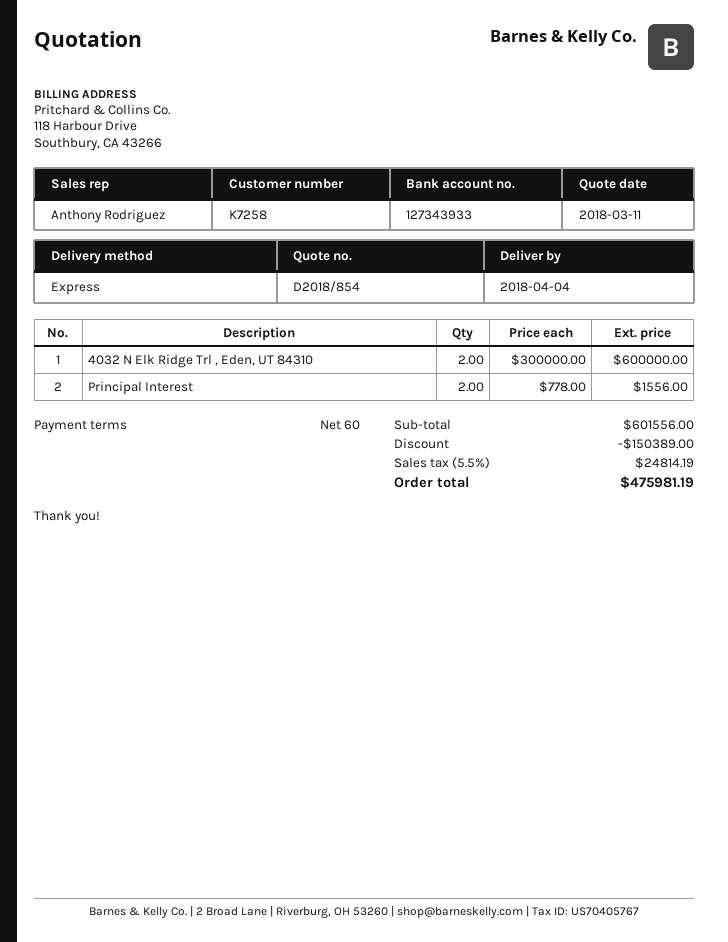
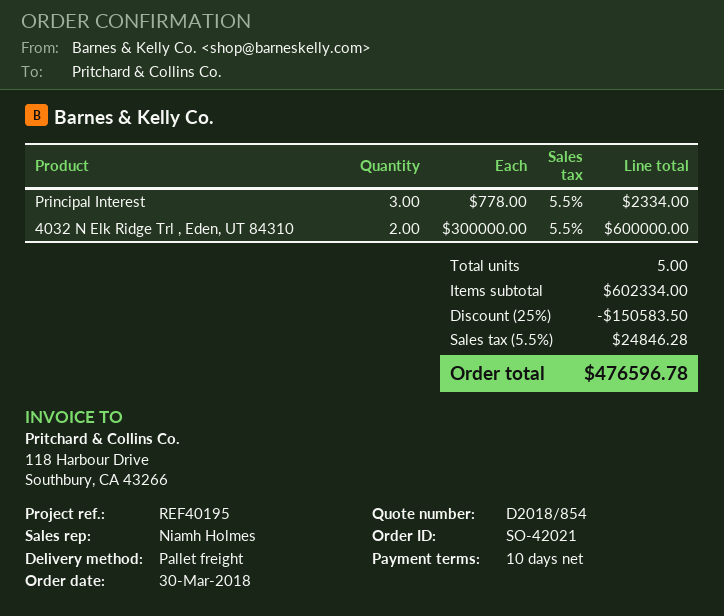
payment terms: 60 days -> 10 days
sales rep: Anthony Rodriguez -> Niamh Holmes
shipping method: express -> pallet freight
Principal Interest: 2 x 778.00 = 1556.00 -> 3 x 778.00 = 2334.00
subtotal: 601556.00 -> 602334.00
discount: 150389.00 -> 150583.50
tax: 5.5% = 24814.19 -> 5.5% = 24846.28
total: 475981.19 -> 476596.78

